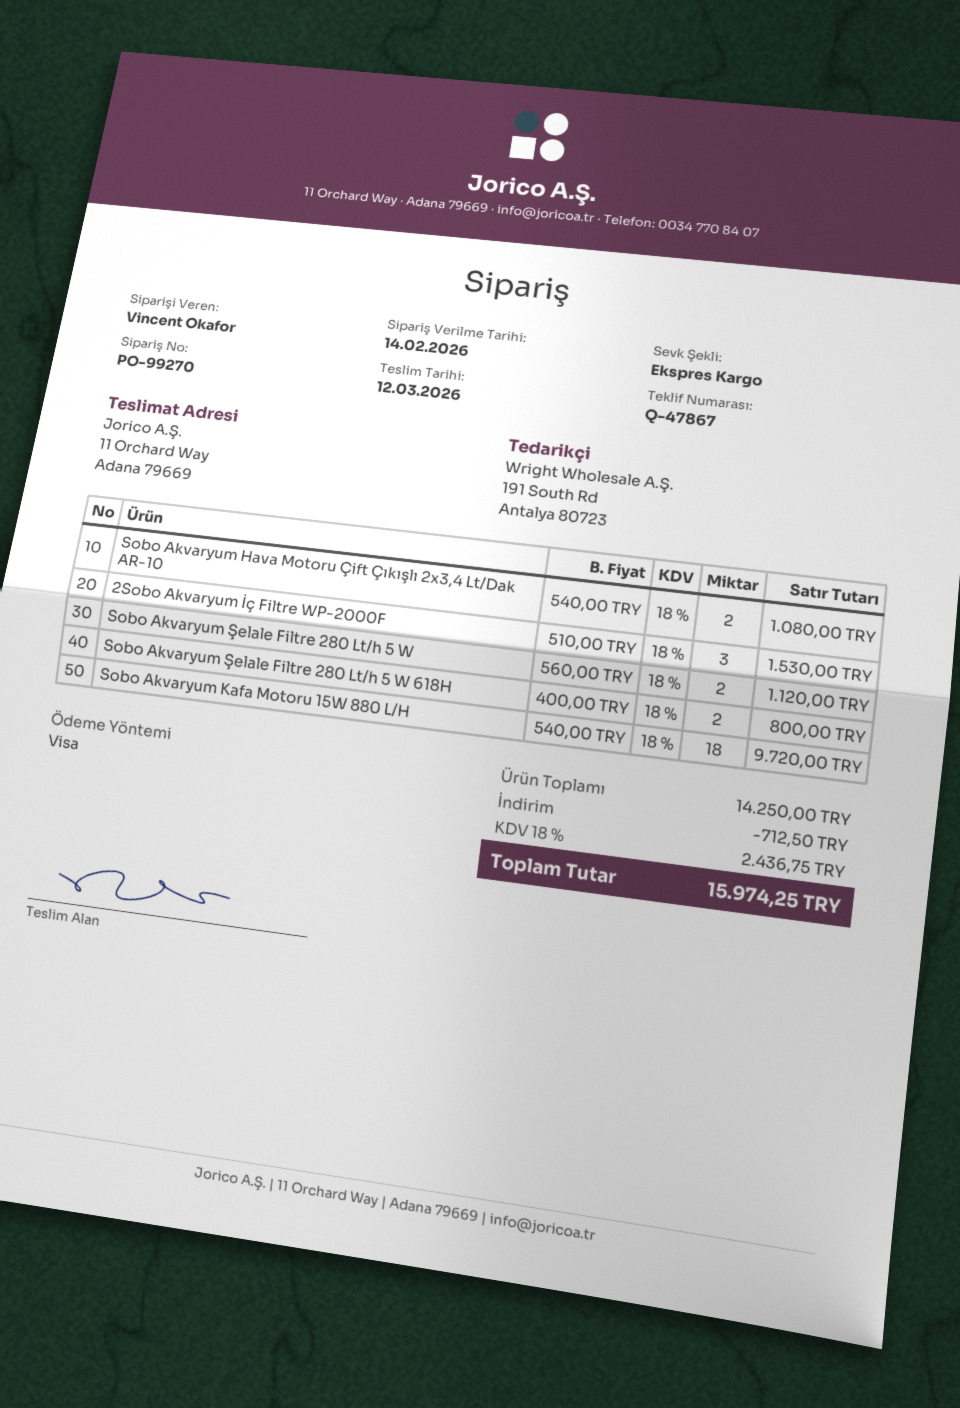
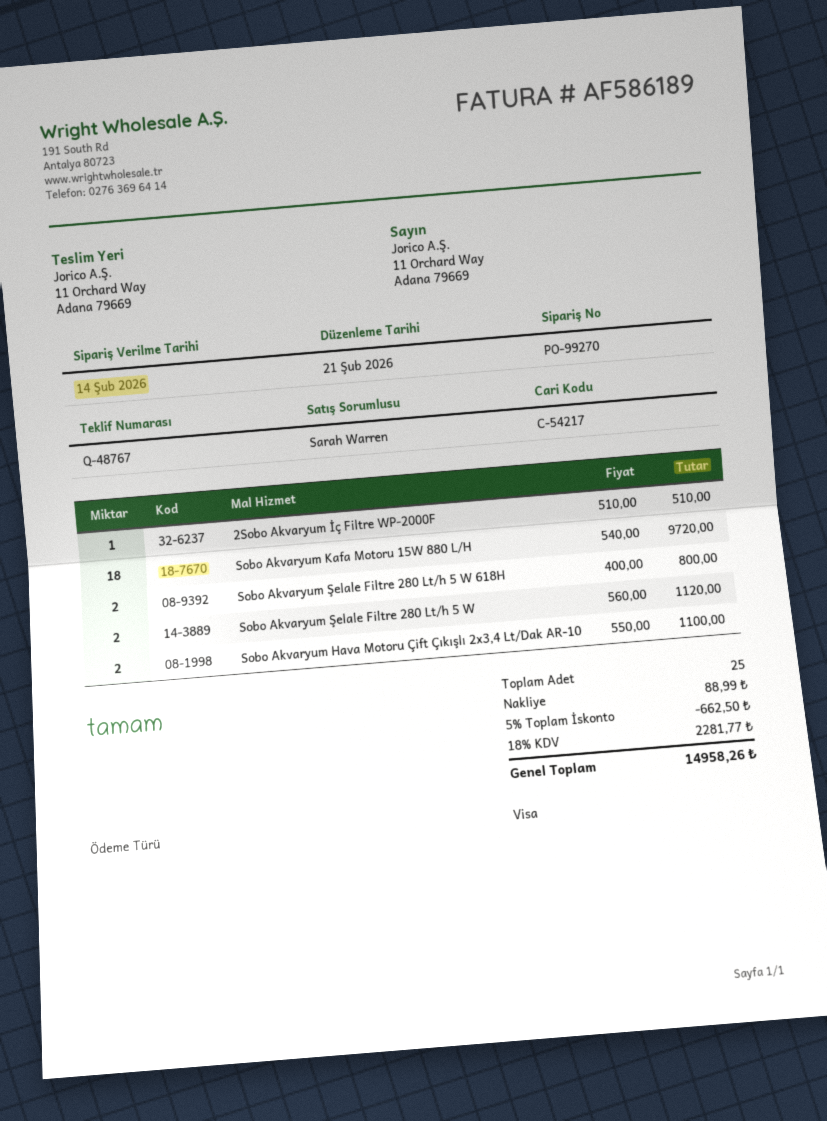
quote number: Q-47867 -> Q-48767
Sobo Akvaryum Hava Motoru Çift Çıkışlı 2x3,4 Lt/Dak AR-10: 2 x 540.00 = 1080.00 -> 2 x 550.00 = 1100.00
2Sobo Akvaryum İç Filtre WP-2000F: 3 x 510.00 = 1530.00 -> 1 x 510.00 = 510.00
discount: 712.50 -> 662.50
shipping: none -> 88.99
tax: 18% = 2436.75 -> 18% = 2281.77
total: 15974.25 -> 14958.26

